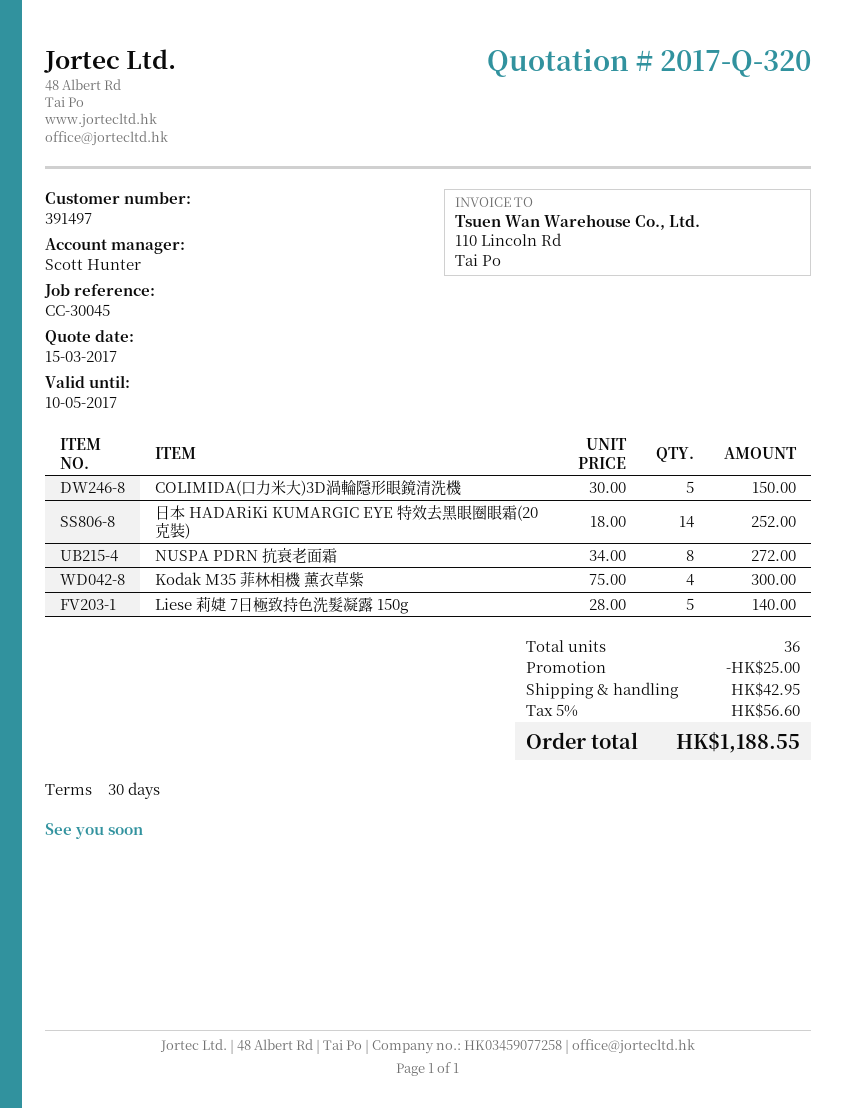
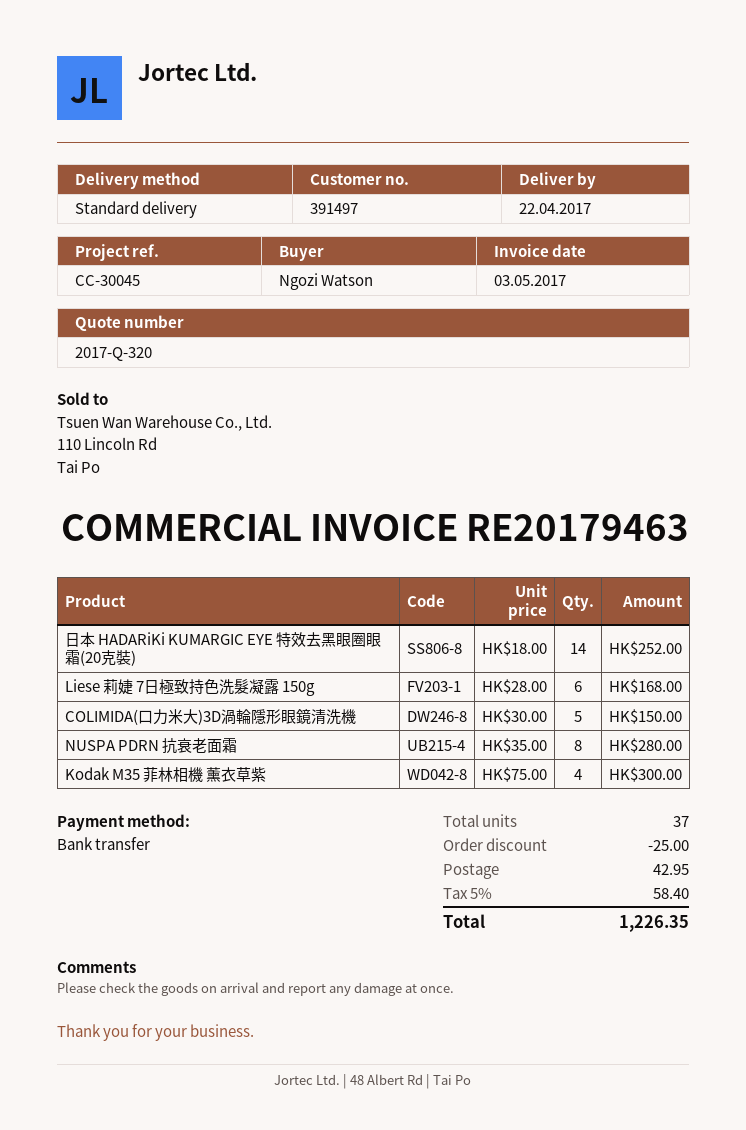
NUSPA PDRN 抗衰老面霜: 8 x 34.00 = 272.00 -> 8 x 35.00 = 280.00
Liese 莉婕 7日極致持色洗髮凝露 150g: 5 x 28.00 = 140.00 -> 6 x 28.00 = 168.00
total quantity: 36 -> 37
tax: 5% = 56.60 -> 5% = 58.40
total: 1188.55 -> 1226.35

